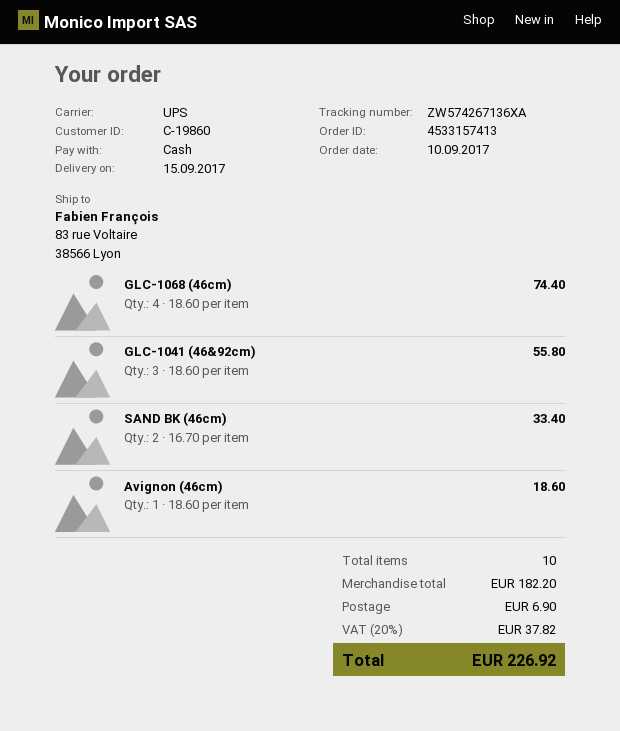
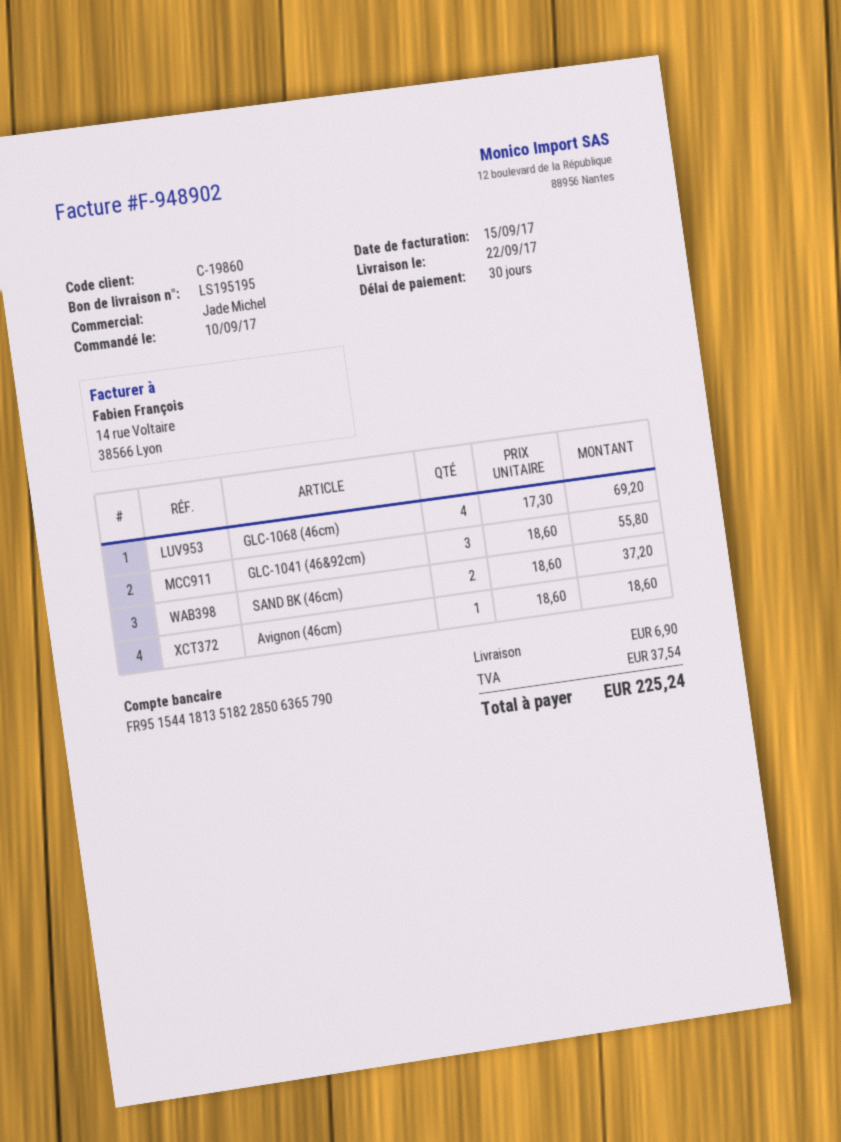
delivery date: 2017-09-15 -> 2017-09-22
GLC-1068 (46cm): 4 x 18.60 = 74.40 -> 4 x 17.30 = 69.20
SAND BK (46cm): 2 x 16.70 = 33.40 -> 2 x 18.60 = 37.20
tax: 37.82 -> 37.54
total: 226.92 -> 225.24

